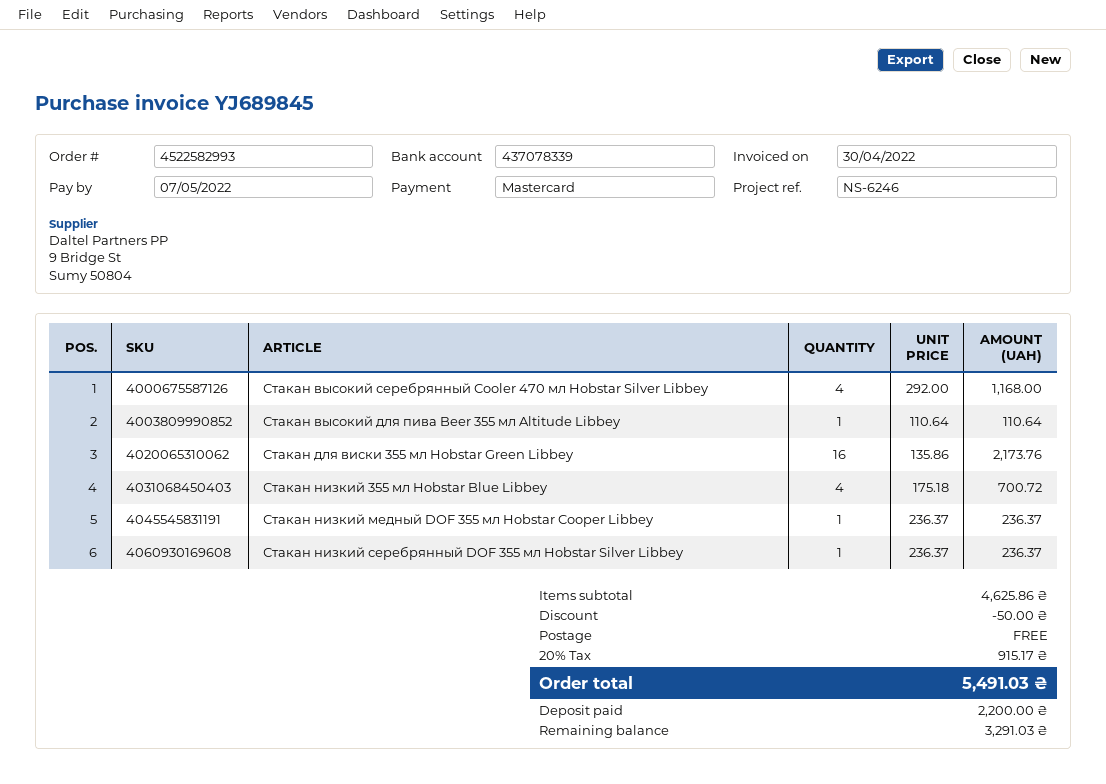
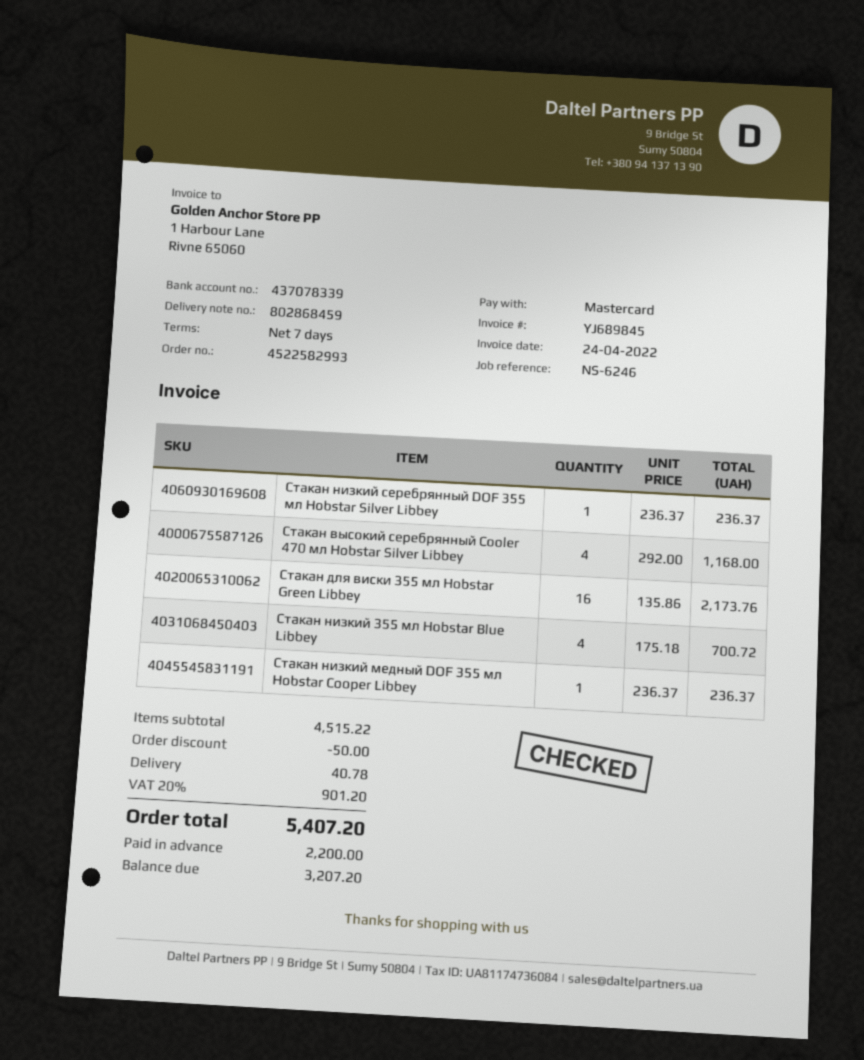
invoice date: 2022-04-30 -> 2022-04-24
Стакан высокий для пива Beer 355 мл Altitude Libbey: 1 x 110.64 = 110.64 -> none
subtotal: 4625.86 -> 4515.22
shipping: 0.00 -> 40.78
tax: 20% = 915.17 -> 20% = 901.20
total: 5491.03 -> 5407.20
balance: 3291.03 -> 3207.20

